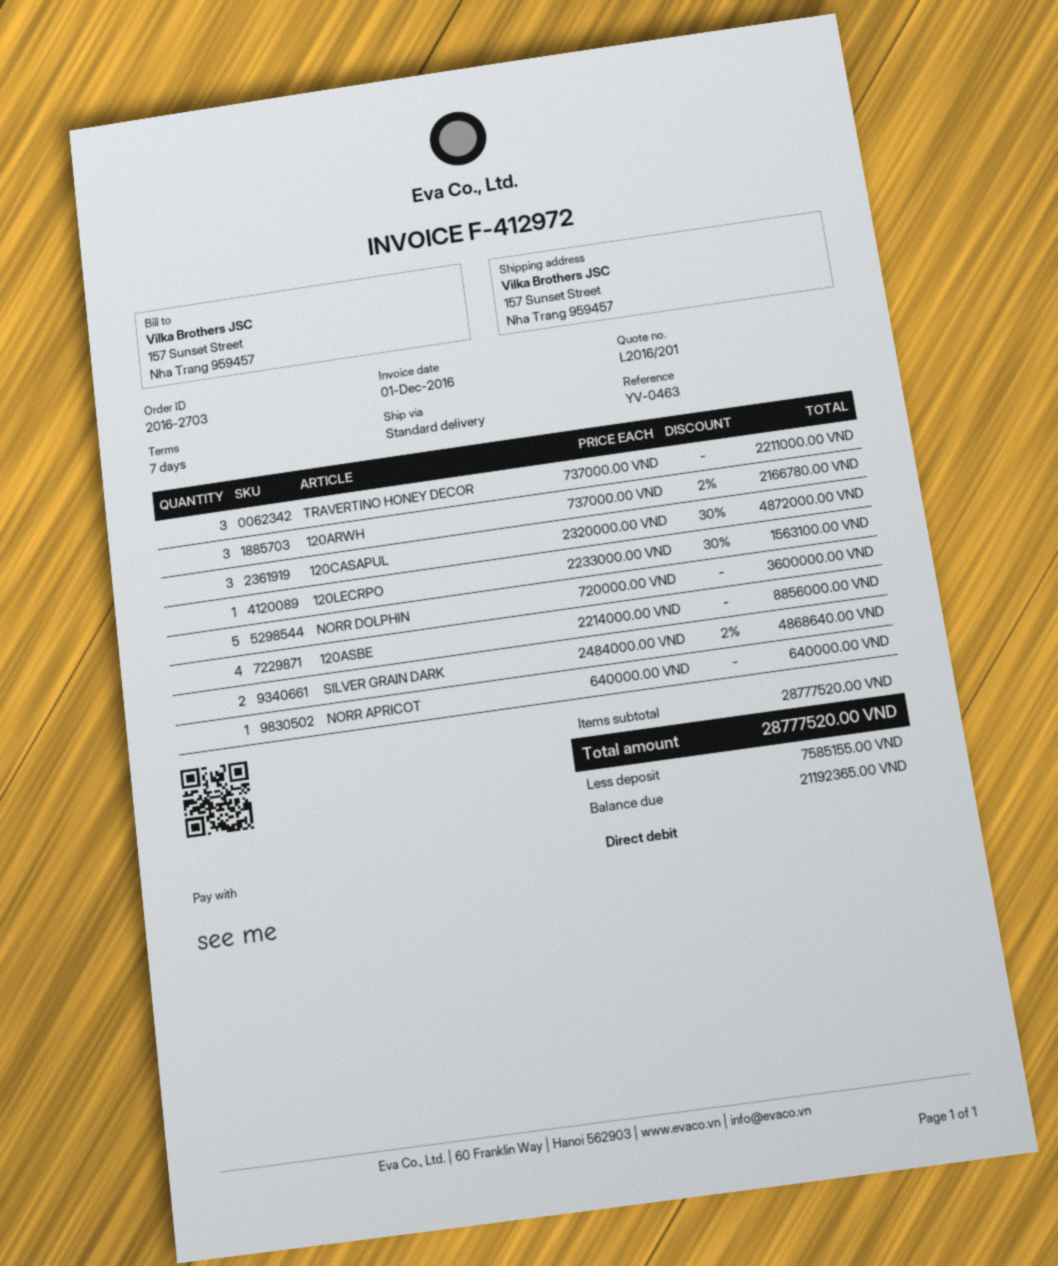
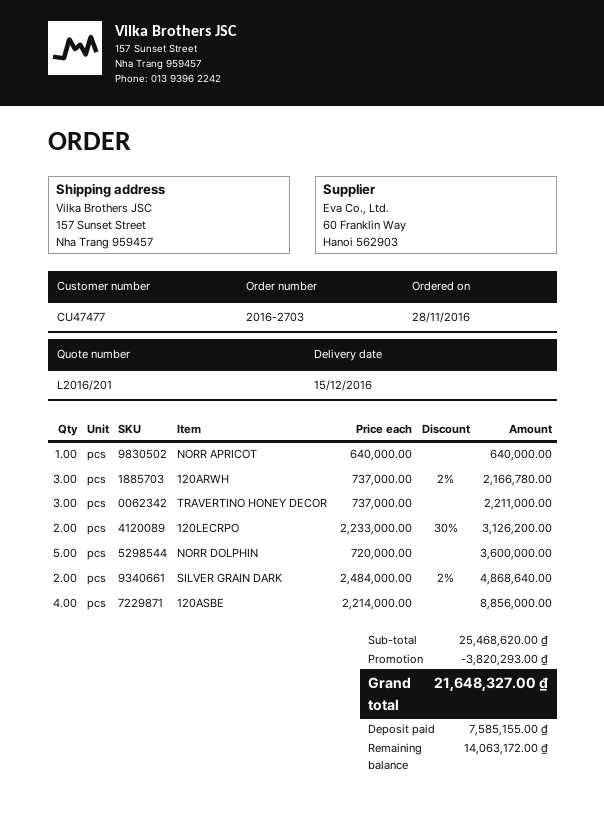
120CASAPUL: 3 x 2320000.00 - 30% = 4872000.00 -> none
120LECRPO: 1 x 2233000.00 - 30% = 1563100.00 -> 2 x 2233000.00 - 30% = 3126200.00
subtotal: 28777520.00 -> 25468620.00
discount: none -> 3820293.00
total: 28777520.00 -> 21648327.00
balance: 21192365.00 -> 14063172.00

